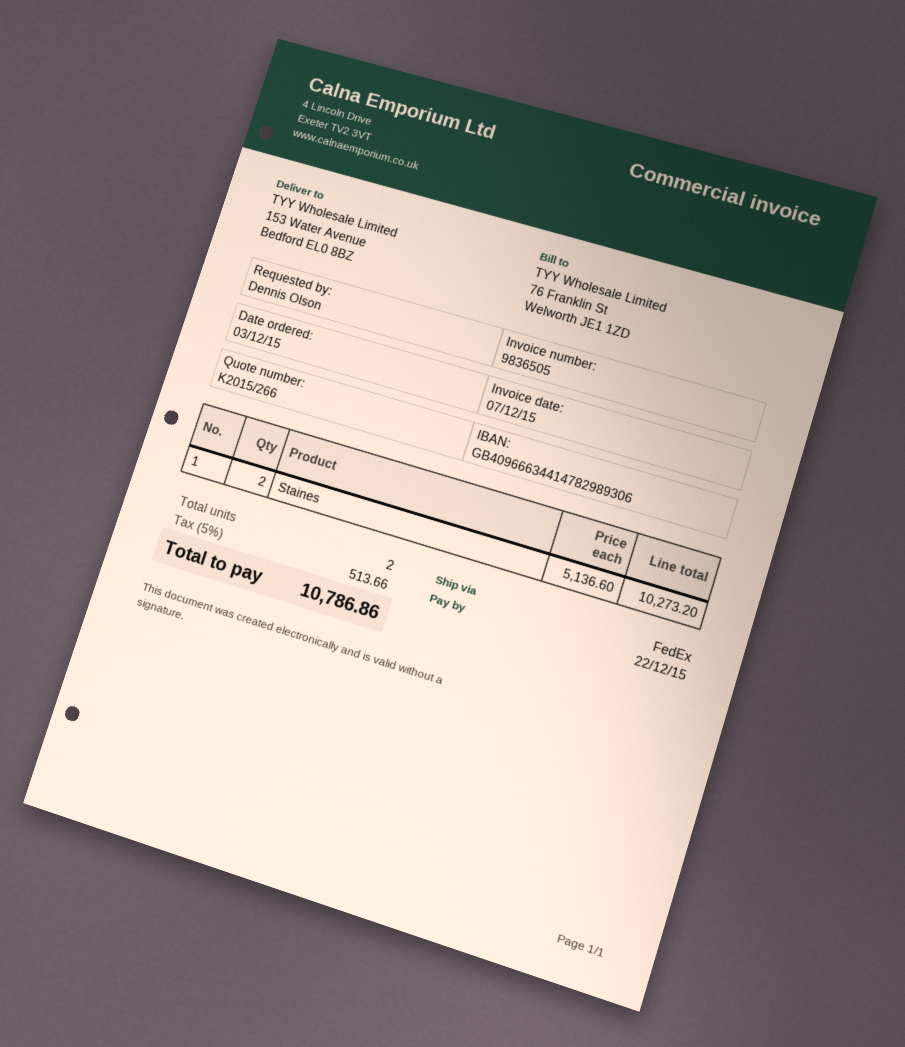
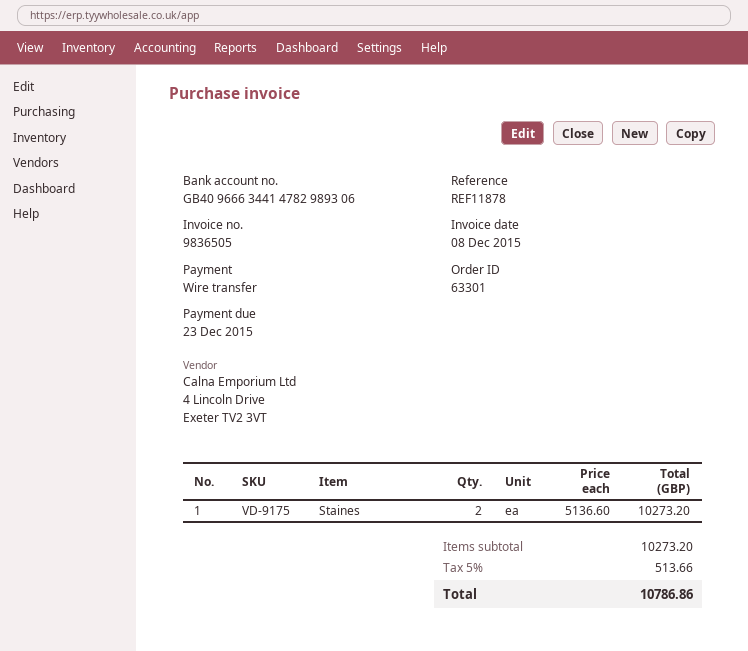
invoice date: 2015-12-07 -> 2015-12-08
due date: 2015-12-22 -> 2015-12-23

